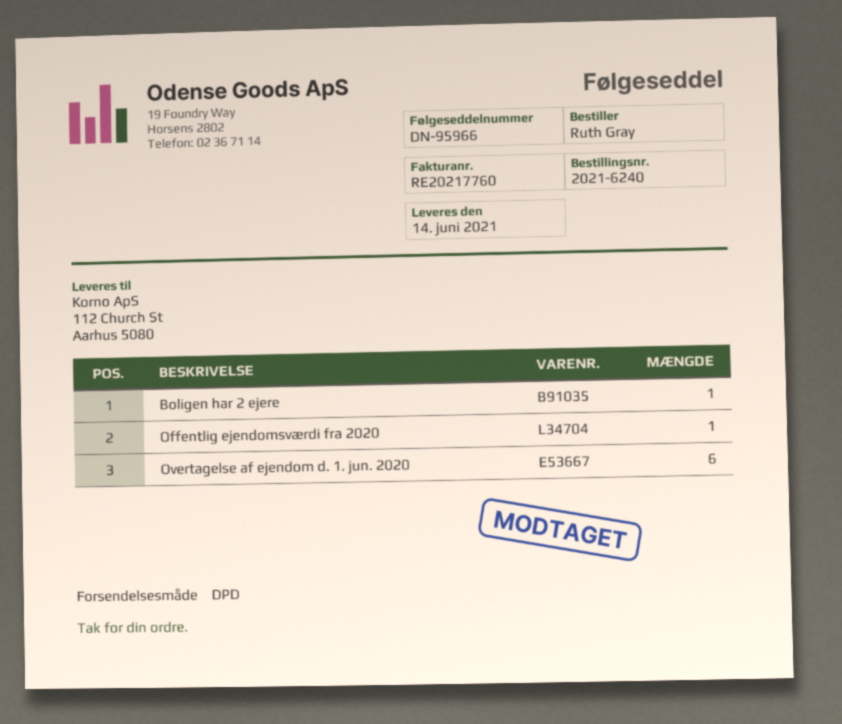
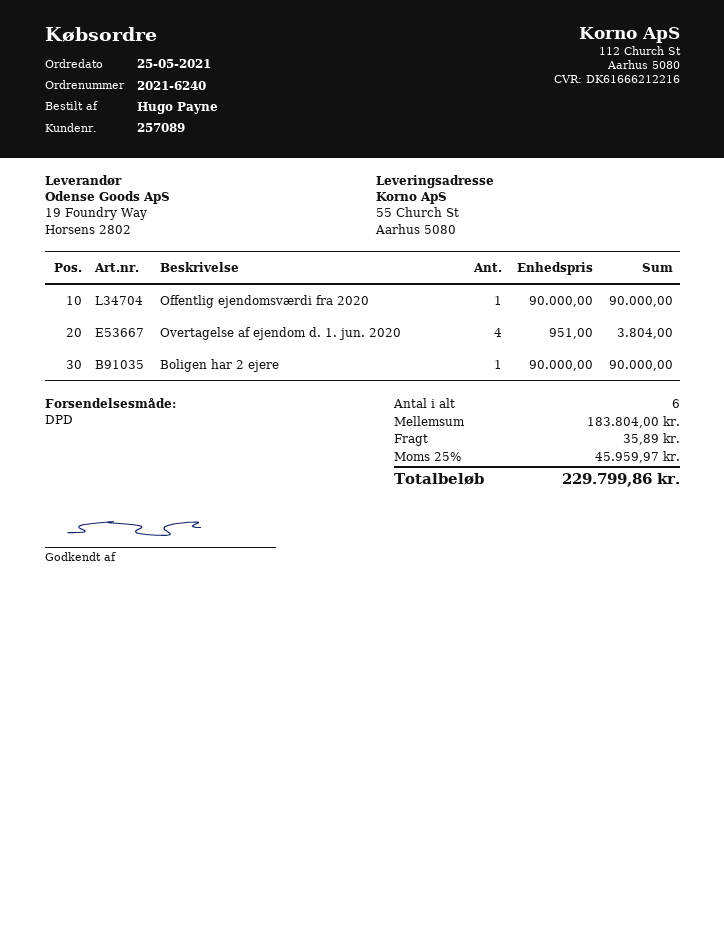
ordered by: Ruth Gray -> Hugo Payne
ship to: 112 Church St, Aarhus 5080 -> 55 Church St, Aarhus 5080
Overtagelse af ejendom d. 1. jun. 2020: 6 -> 4

